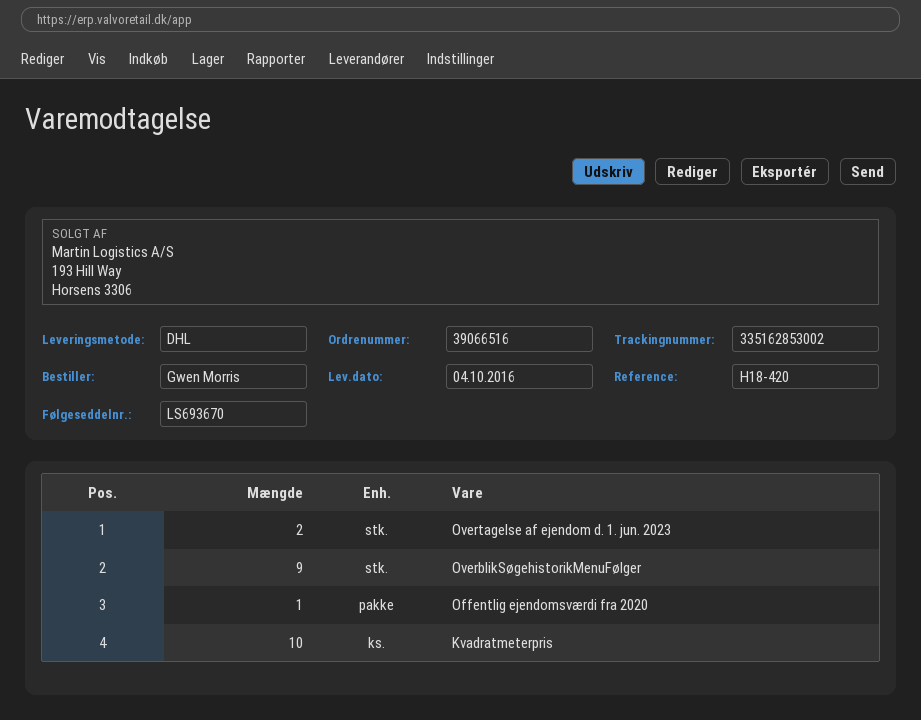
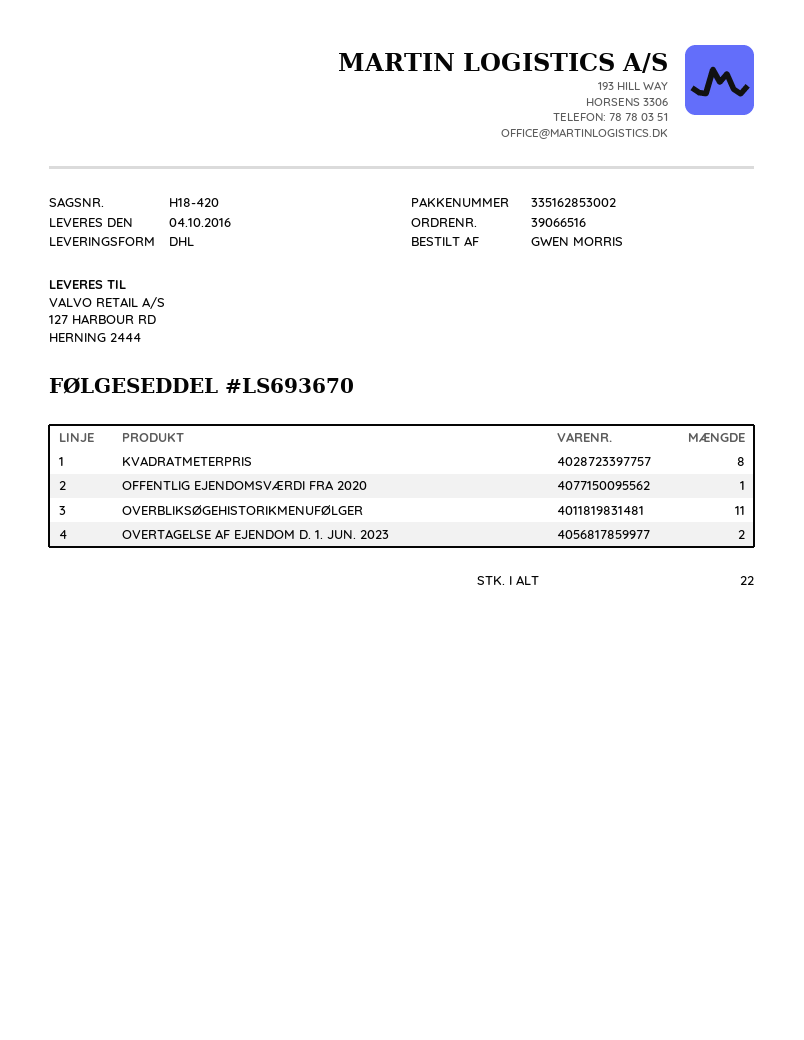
OverblikSøgehistorikMenuFølger: 9 -> 11
Kvadratmeterpris: 10 -> 8

